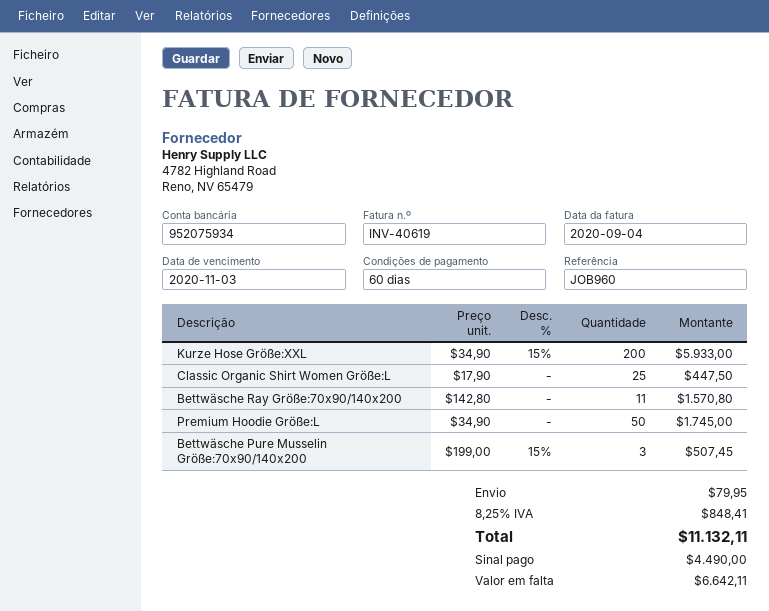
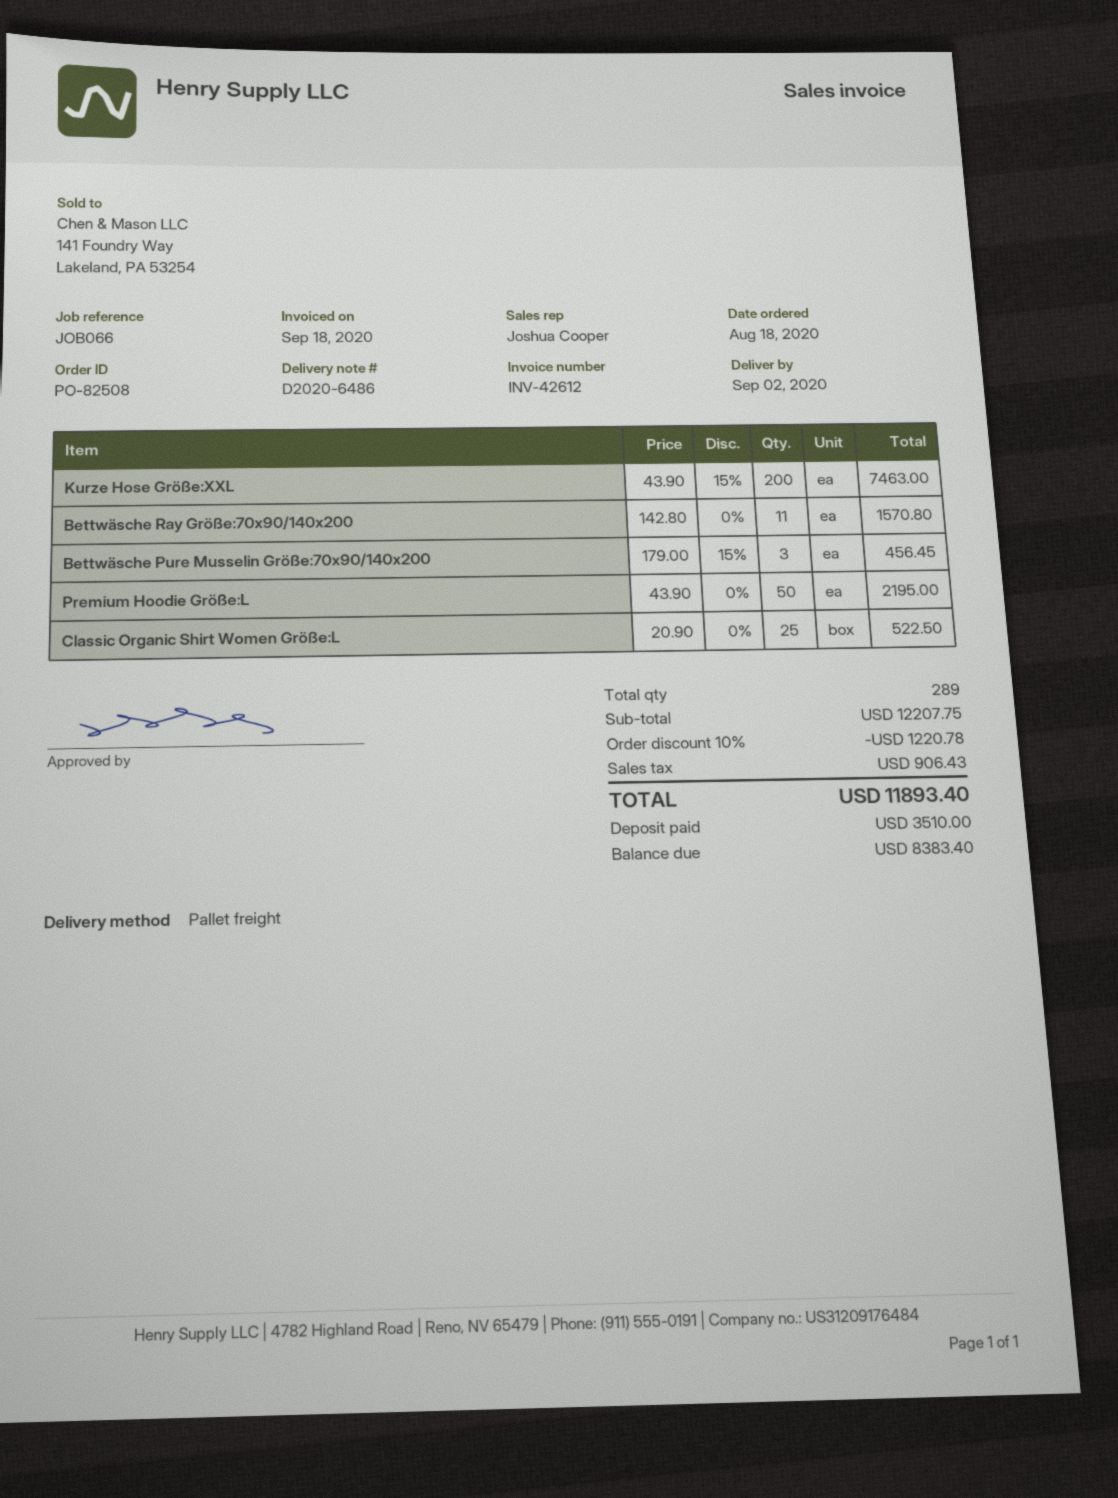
invoice number: INV-40619 -> INV-42612
invoice date: 2020-09-04 -> 2020-09-18
reference: JOB960 -> JOB066
Kurze Hose Größe:XXL: 200 x 34.90 - 15% = 5933.00 -> 200 x 43.90 - 15% = 7463.00
Classic Organic Shirt Women Größe:L: 25 x 17.90 = 447.50 -> 25 x 20.90 = 522.50
Premium Hoodie Größe:L: 50 x 34.90 = 1745.00 -> 50 x 43.90 = 2195.00
Bettwäsche Pure Musselin Größe:70x90/140x200: 3 x 199.00 - 15% = 507.45 -> 3 x 179.00 - 15% = 456.45
discount: none -> 10% = 1220.78
shipping: 79.95 -> none
tax: 848.41 -> 906.43
total: 11132.11 -> 11893.40
deposit: 4490.00 -> 3510.00
balance: 6642.11 -> 8383.40

